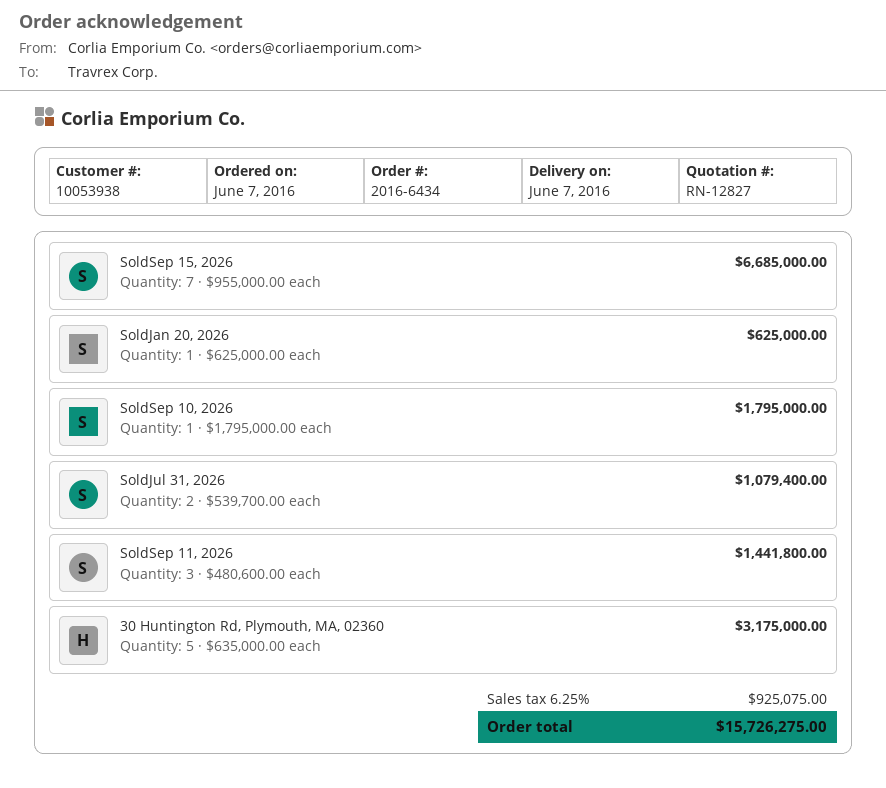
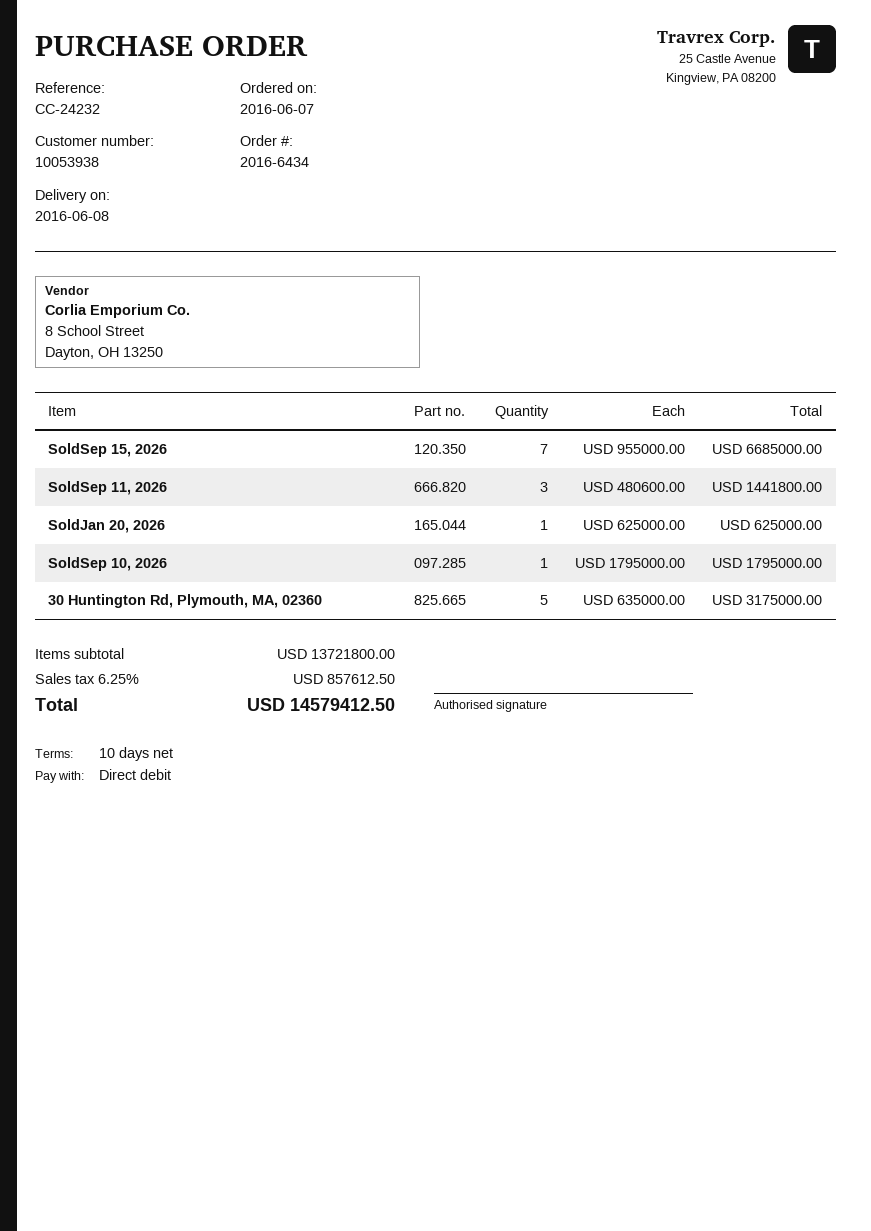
delivery date: 2016-06-07 -> 2016-06-08
SoldJul 31, 2026: 2 x 539700.00 = 1079400.00 -> none
tax: 6.25% = 925075.00 -> 6.25% = 857612.50
total: 15726275.00 -> 14579412.50

